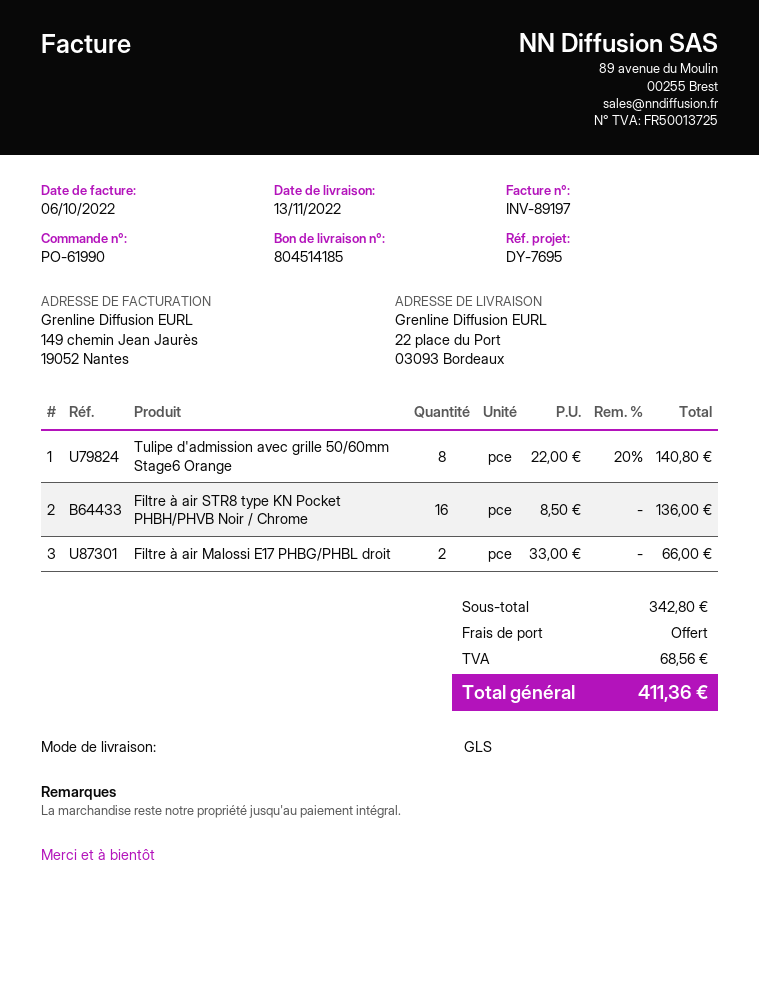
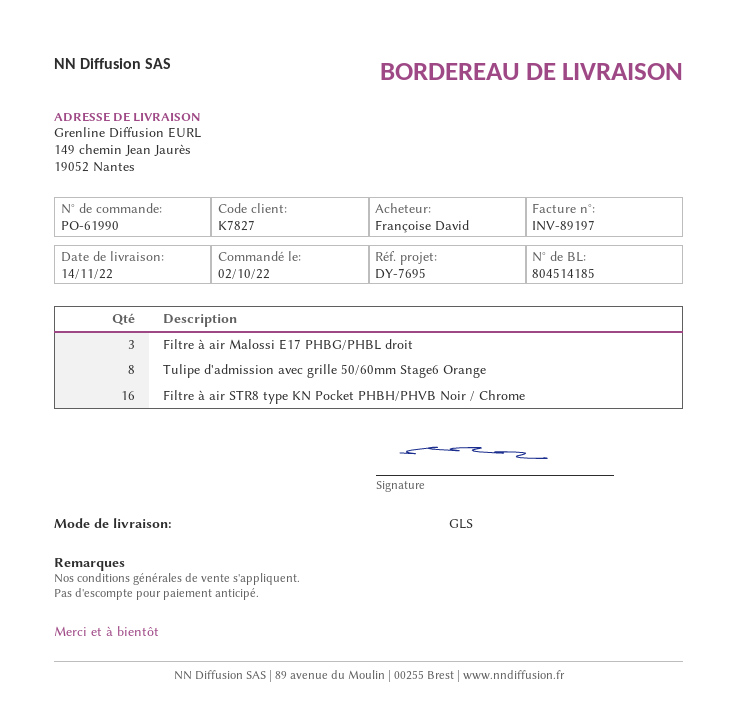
delivery date: 2022-11-13 -> 2022-11-14
ship to: 22 place du Port, 03093 Bordeaux -> 149 chemin Jean Jaurès, 19052 Nantes
Filtre à air Malossi E17 PHBG/PHBL droit: 2 -> 3

